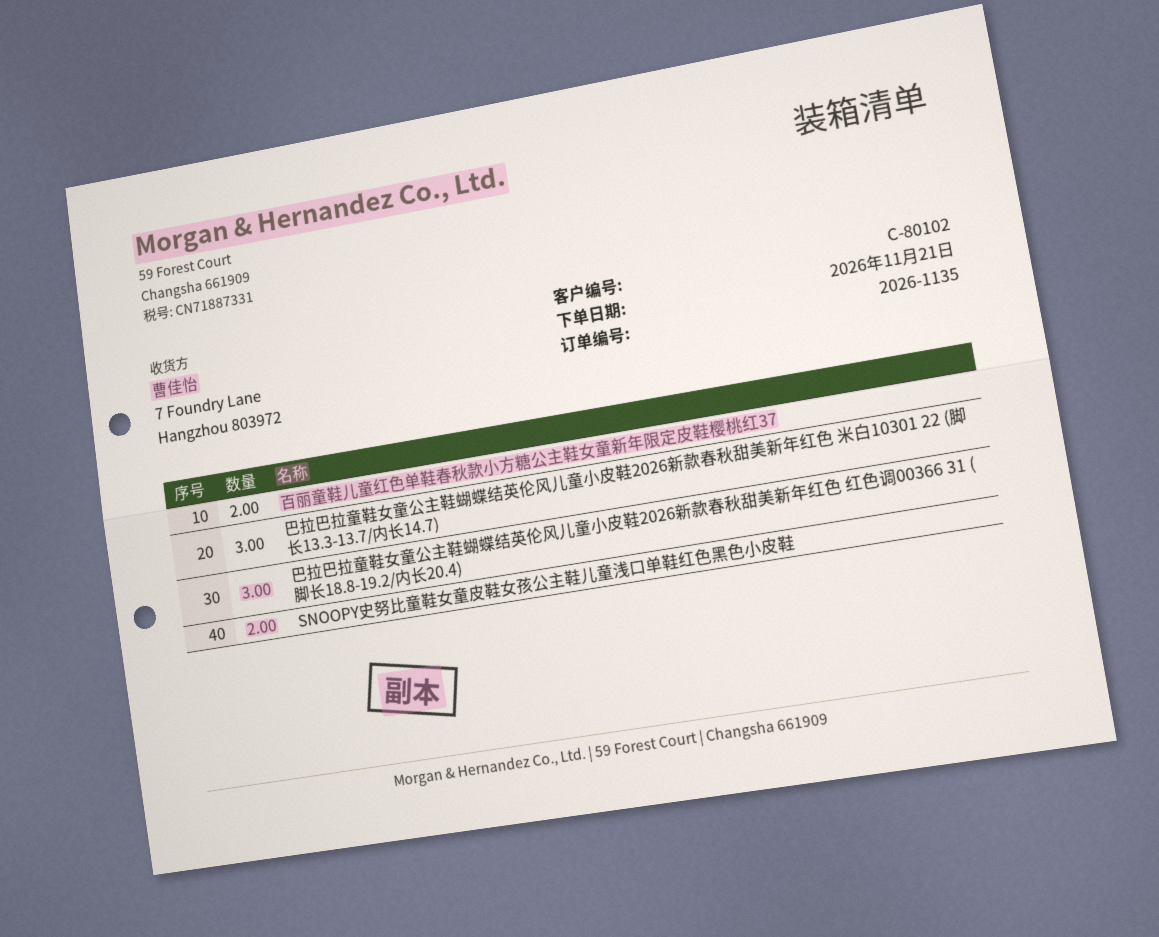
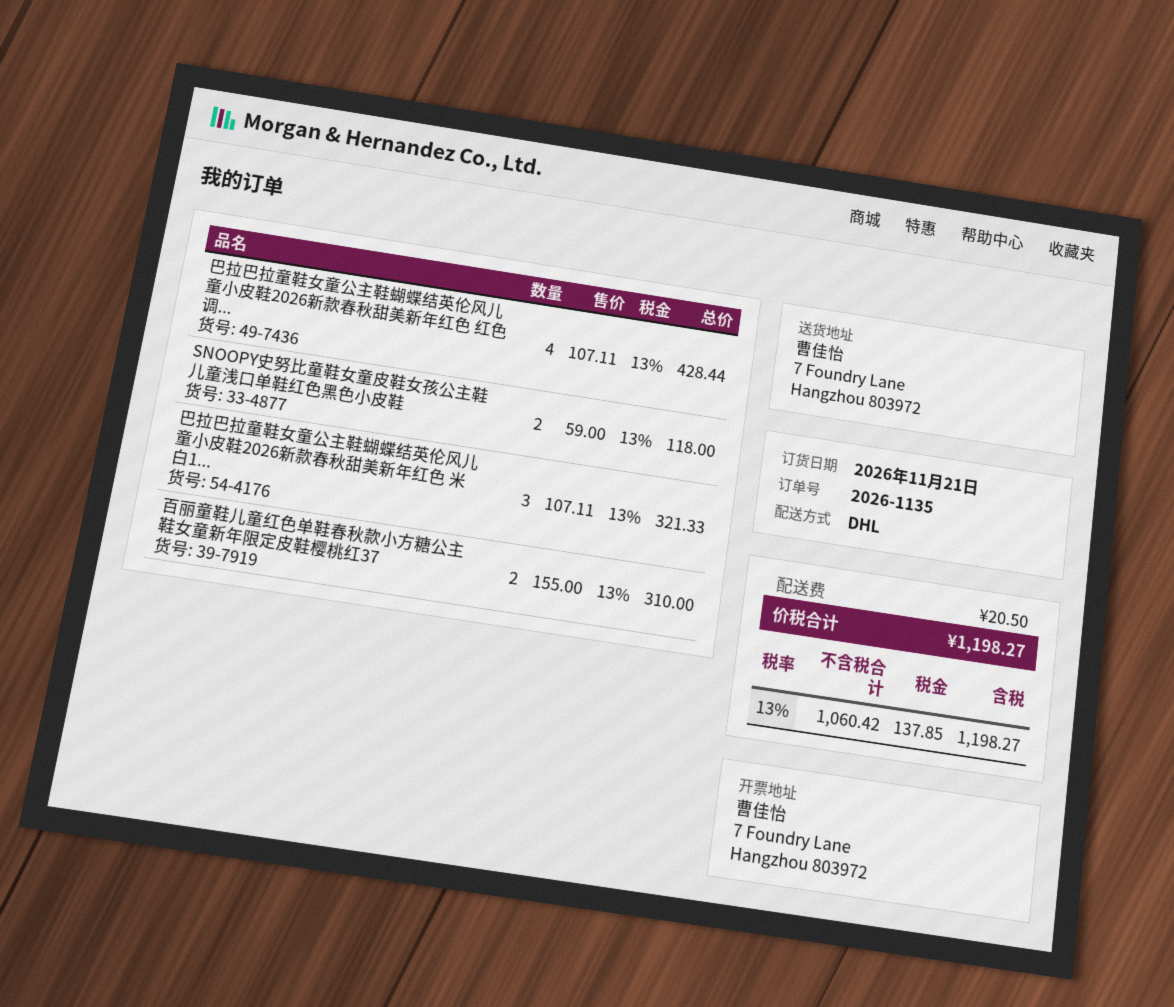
巴拉巴拉童鞋女童公主鞋蝴蝶结英伦风儿童小皮鞋2026新款春秋甜美新年红色 红色调00366 31 (脚长18.8-19.2/内长20.4): 3 -> 4

